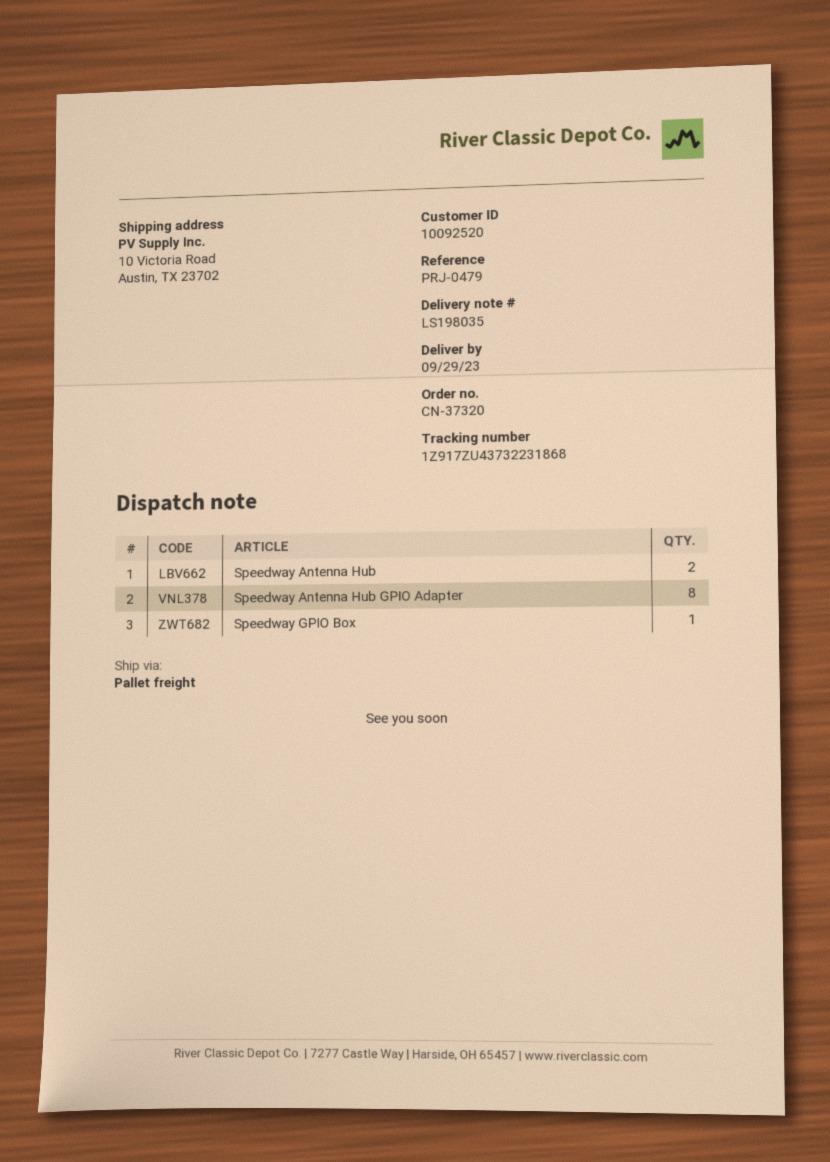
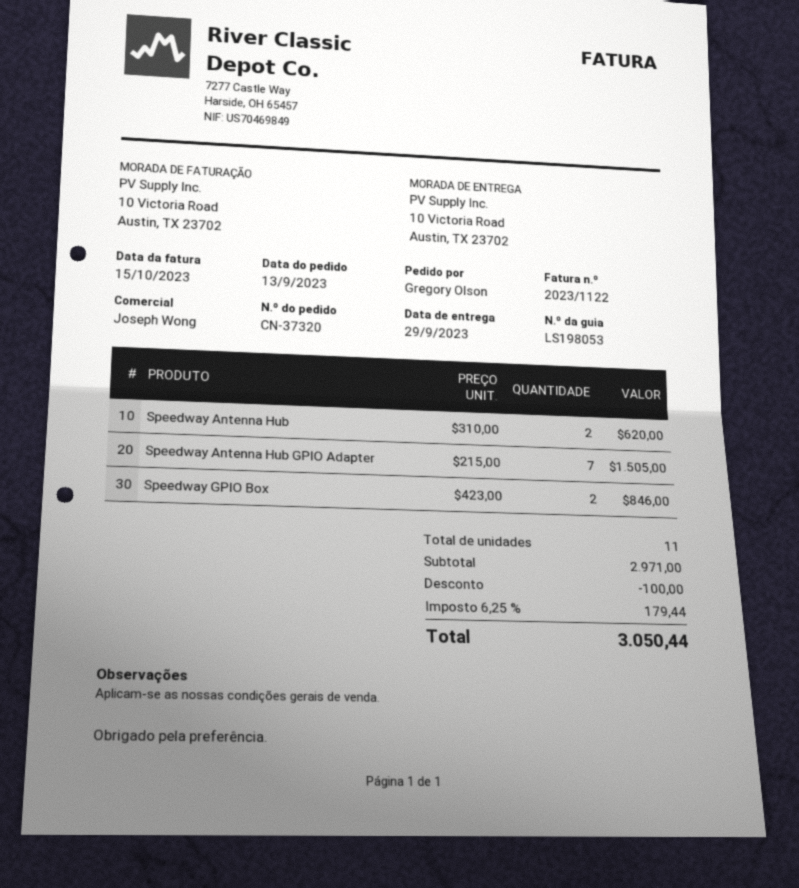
delivery note number: LS198035 -> LS198053
Speedway Antenna Hub GPIO Adapter: 8 -> 7
Speedway GPIO Box: 1 -> 2

